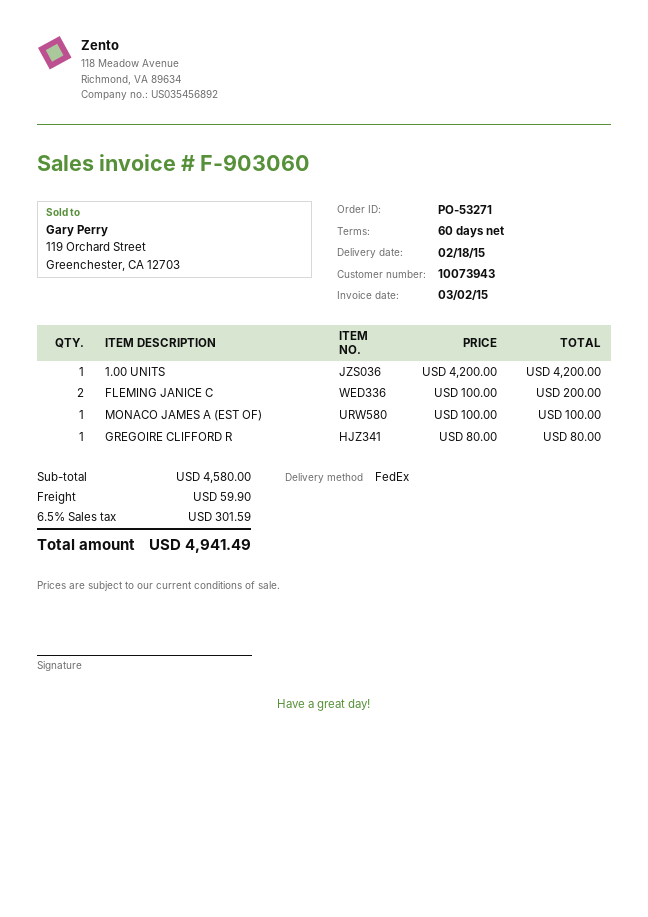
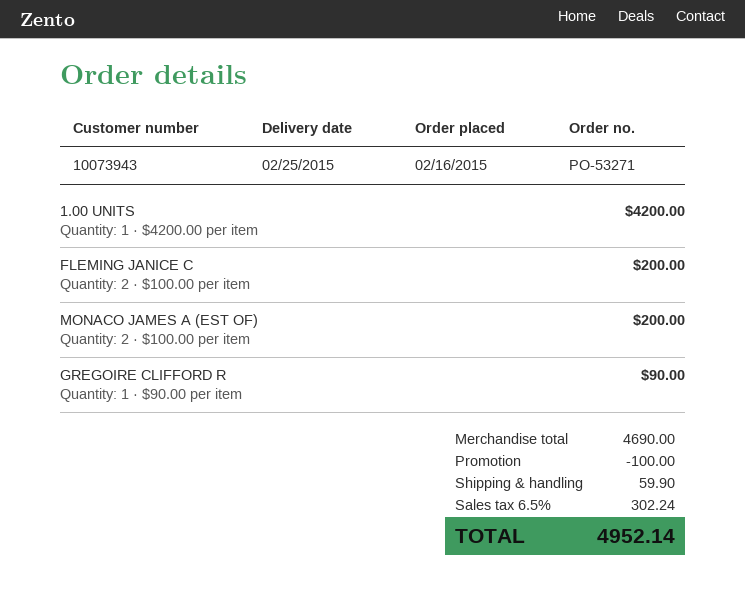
delivery date: 2015-02-18 -> 2015-02-25
MONACO JAMES A (EST OF): 1 x 100.00 = 100.00 -> 2 x 100.00 = 200.00
GREGOIRE CLIFFORD R: 1 x 80.00 = 80.00 -> 1 x 90.00 = 90.00
subtotal: 4580.00 -> 4690.00
discount: none -> 100.00
tax: 6.5% = 301.59 -> 6.5% = 302.24
total: 4941.49 -> 4952.14

